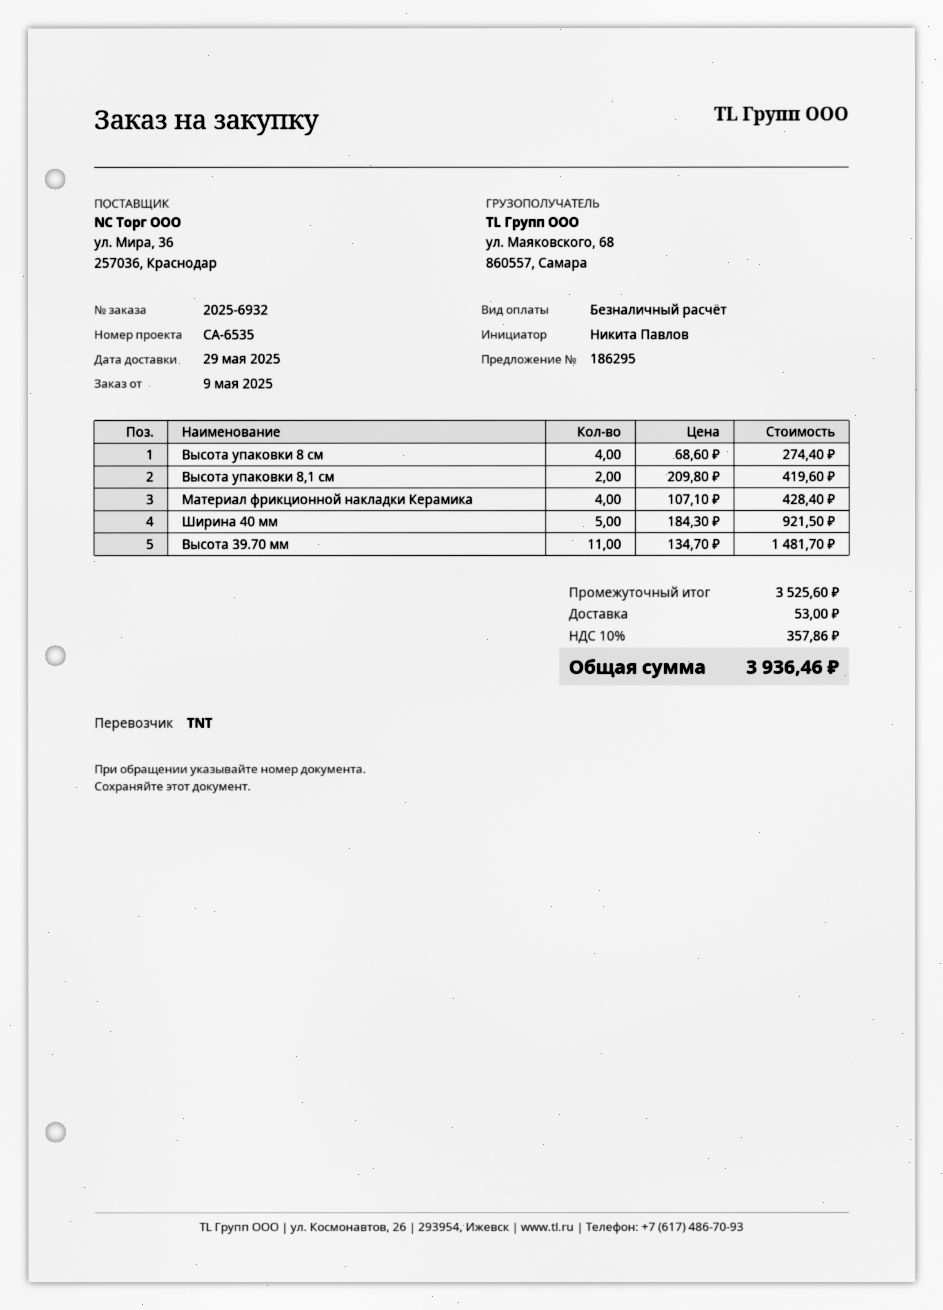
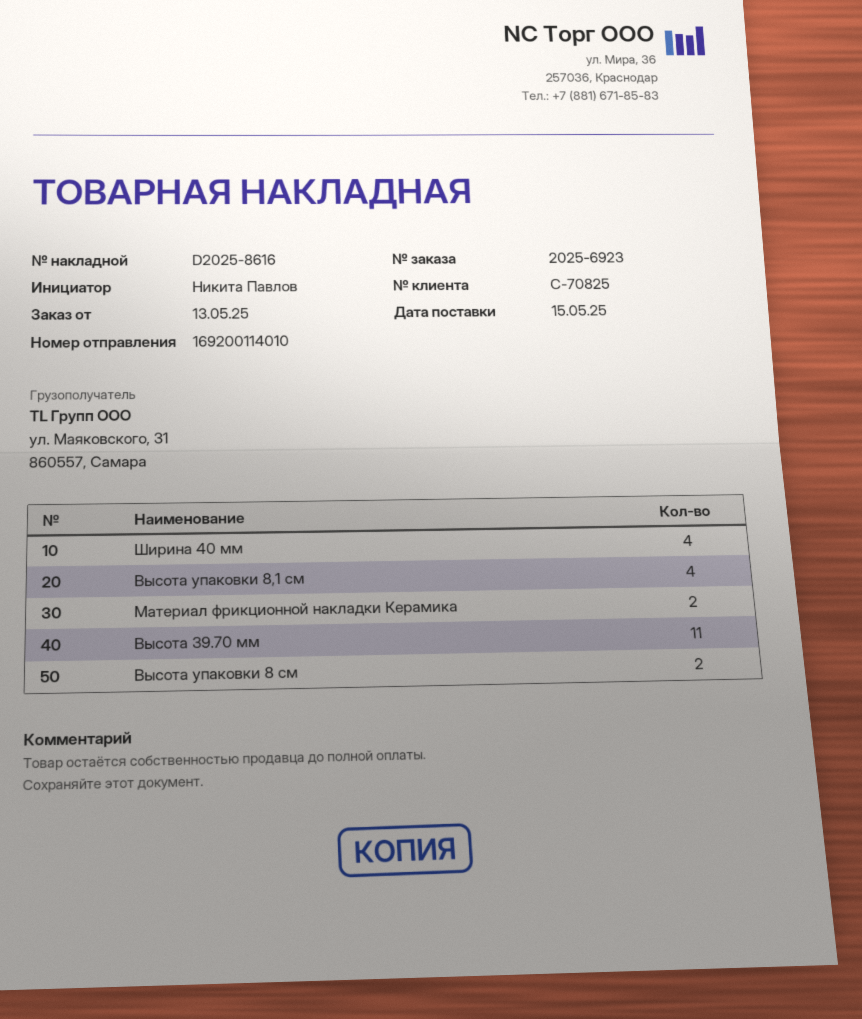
order number: 2025-6932 -> 2025-6923
order date: 2025-05-09 -> 2025-05-13
delivery date: 2025-05-29 -> 2025-05-15
ship to: ул. Маяковского, 68, 860557, Самара -> ул. Маяковского, 31, 860557, Самара
Высота упаковки 8 см: 4 -> 2
Высота упаковки 8,1 см: 2 -> 4
Материал фрикционной накладки Керамика: 4 -> 2
Ширина 40 мм: 5 -> 4

